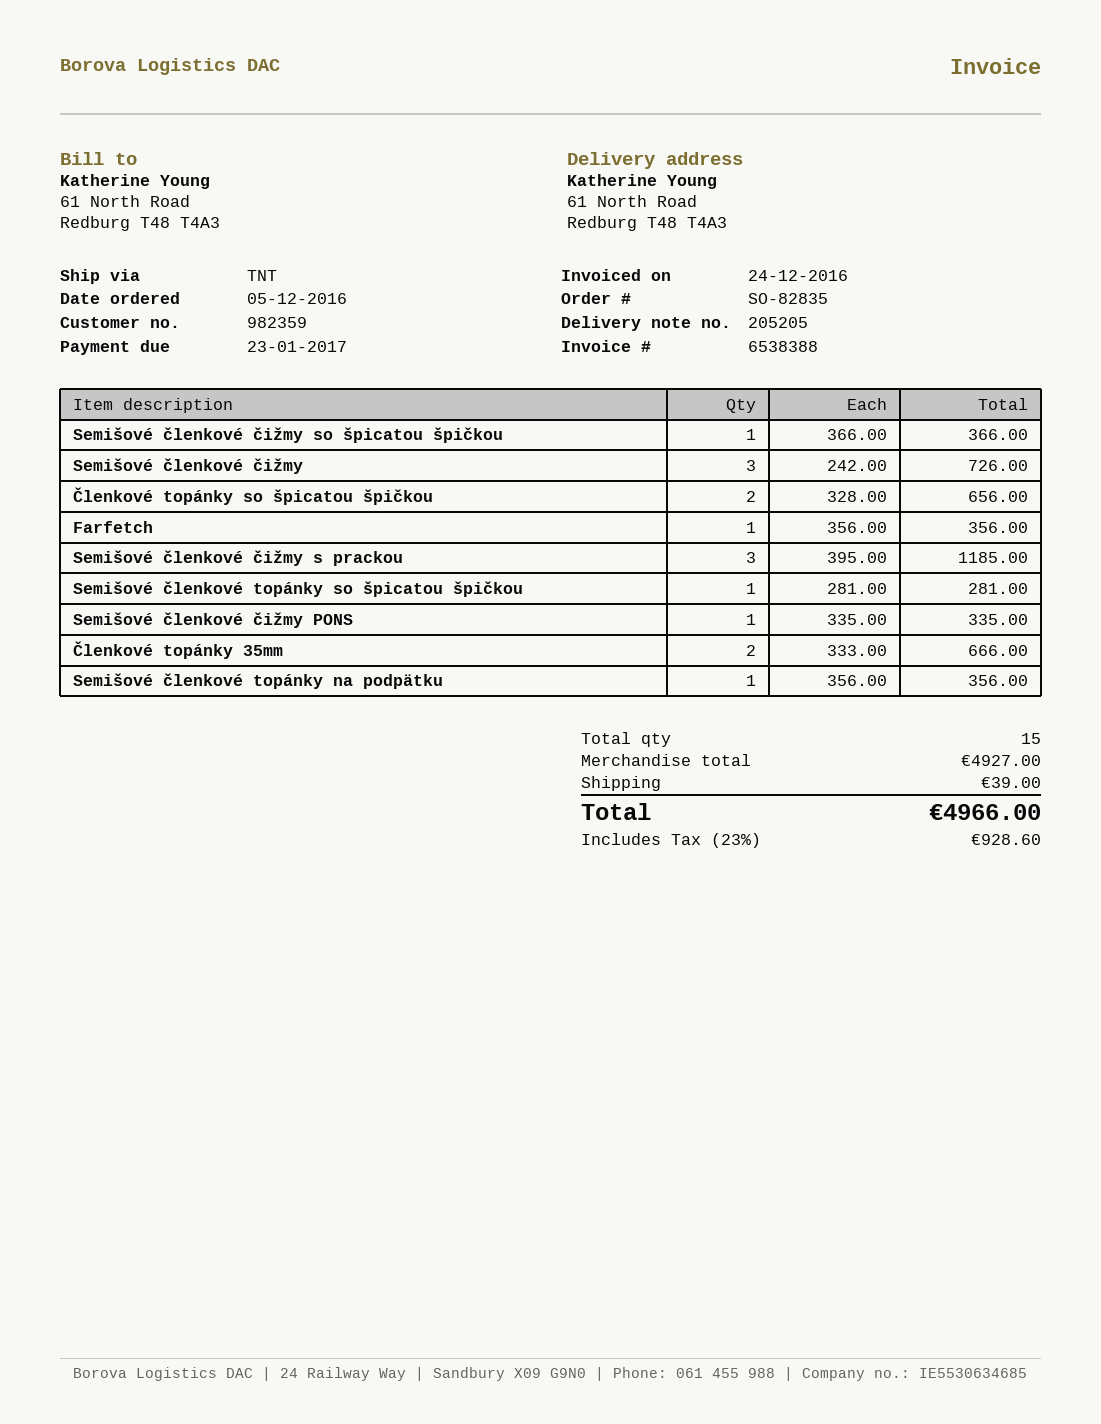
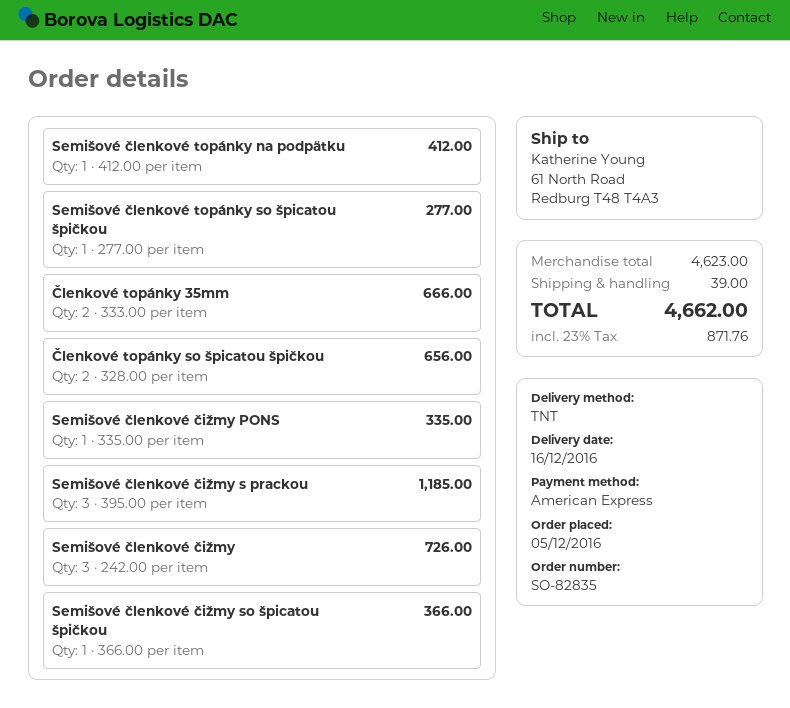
Farfetch: 1 x 356.00 = 356.00 -> none
Semišové členkové topánky so špicatou špičkou: 1 x 281.00 = 281.00 -> 1 x 277.00 = 277.00
Semišové členkové topánky na podpätku: 1 x 356.00 = 356.00 -> 1 x 412.00 = 412.00
subtotal: 4927.00 -> 4623.00
tax: 23% = 928.60 -> 23% = 871.76
total: 4966.00 -> 4662.00

